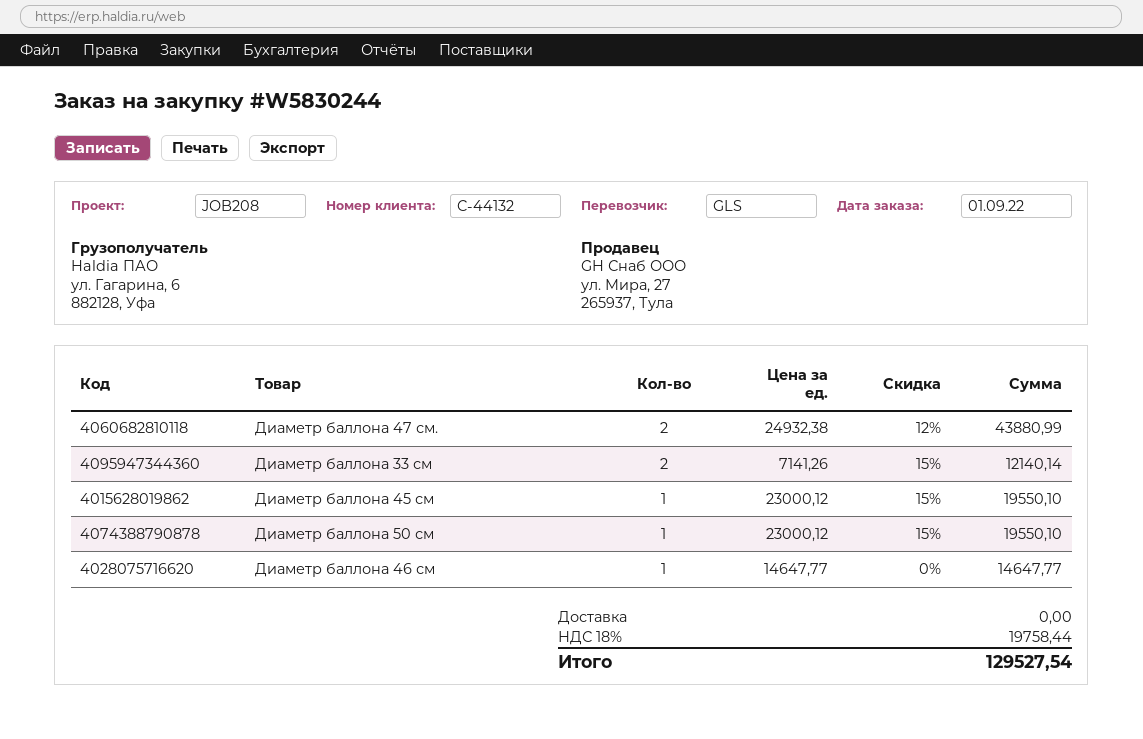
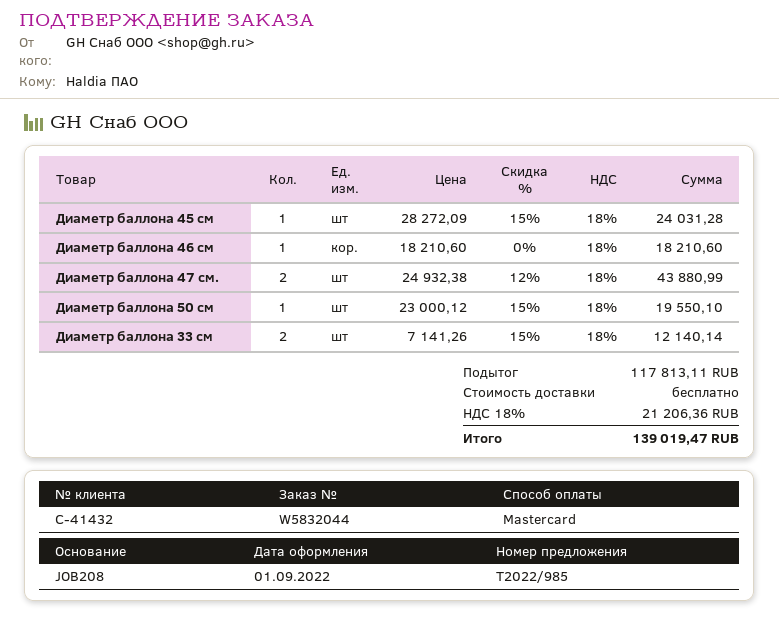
order number: W5830244 -> W5832044
customer number: C-44132 -> C-41432
Диаметр баллона 45 см: 1 x 23000.12 - 15% = 19550.10 -> 1 x 28272.09 - 15% = 24031.28
Диаметр баллона 46 см: 1 x 14647.77 = 14647.77 -> 1 x 18210.60 = 18210.60
tax: 18% = 19758.44 -> 18% = 21206.36
total: 129527.54 -> 139019.47

